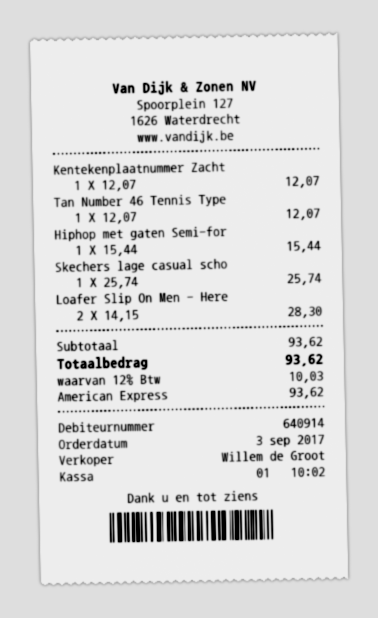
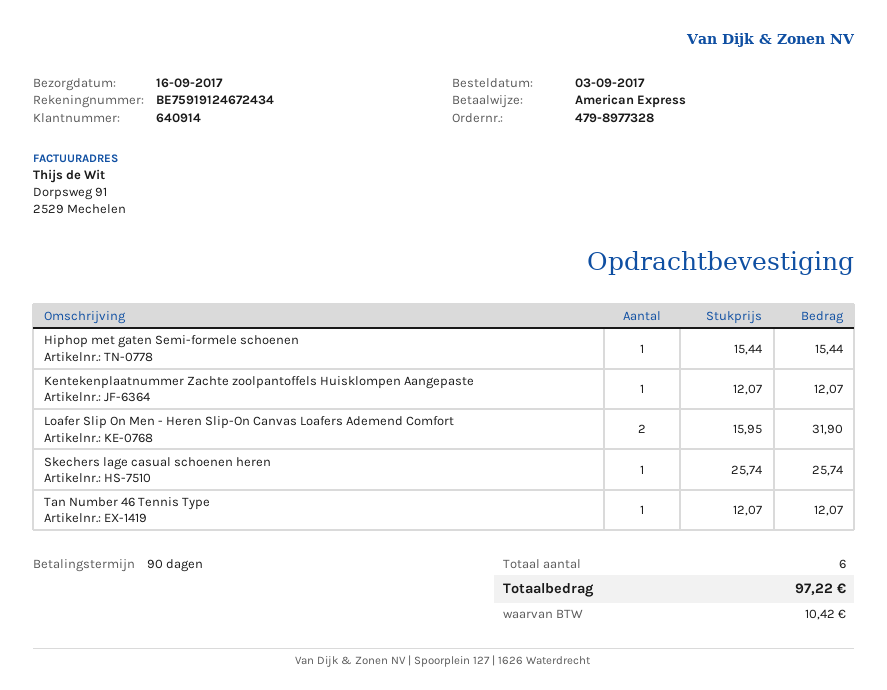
Loafer Slip On Men - Here: 2 x 14.15 = 28.30 -> 2 x 15.95 = 31.90
tax: 10.03 -> 10.42
total: 93.62 -> 97.22

